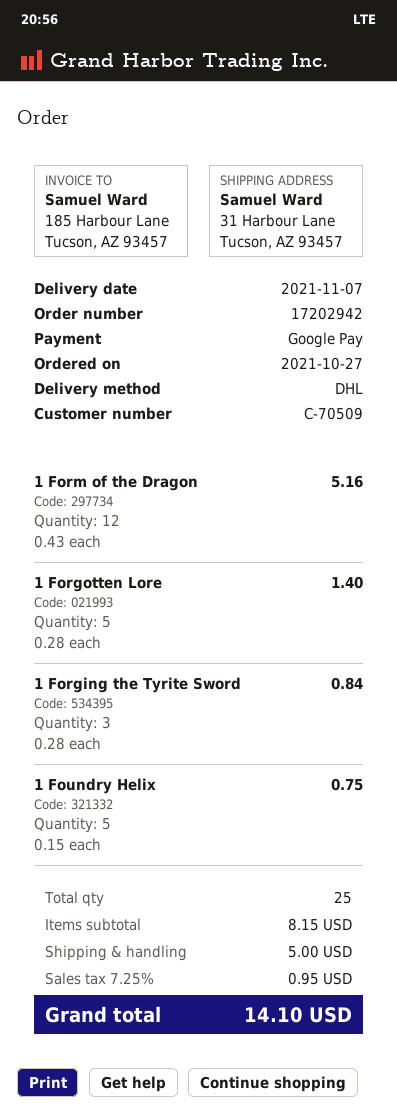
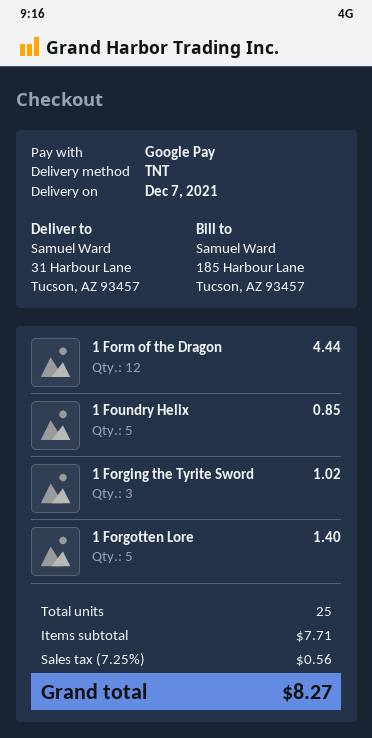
delivery date: 2021-11-07 -> 2021-12-07
shipping method: DHL -> TNT
1 Form of the Dragon: 12 for 5.16 -> 12 for 4.44
1 Forging the Tyrite Sword: 3 for 0.84 -> 3 for 1.02
1 Foundry Helix: 5 for 0.75 -> 5 for 0.85
subtotal: 8.15 -> 7.71
shipping: 5.00 -> none
tax: 7.25% = 0.95 -> 7.25% = 0.56
total: 14.10 -> 8.27

